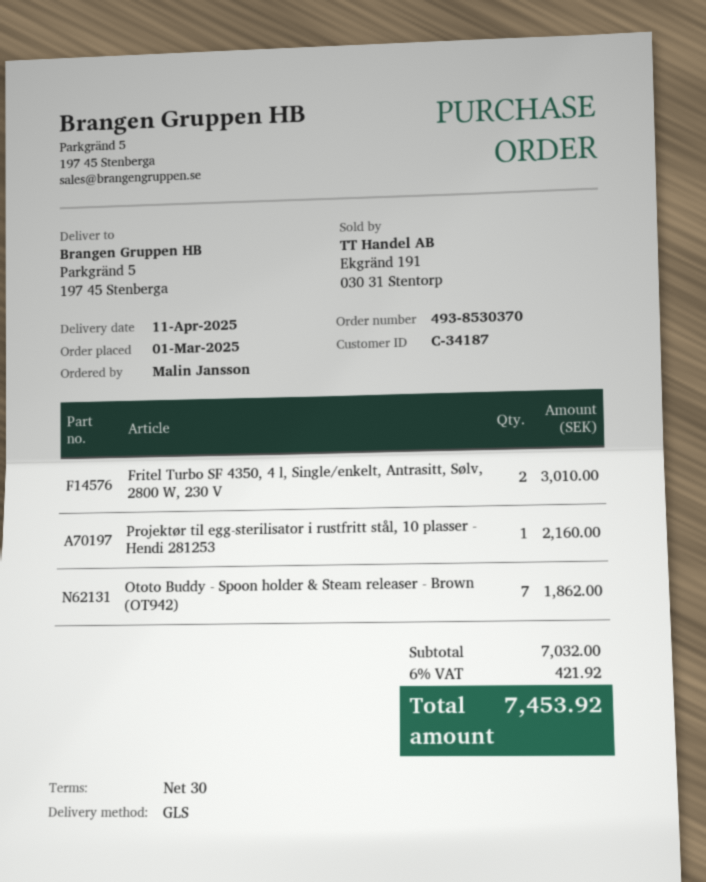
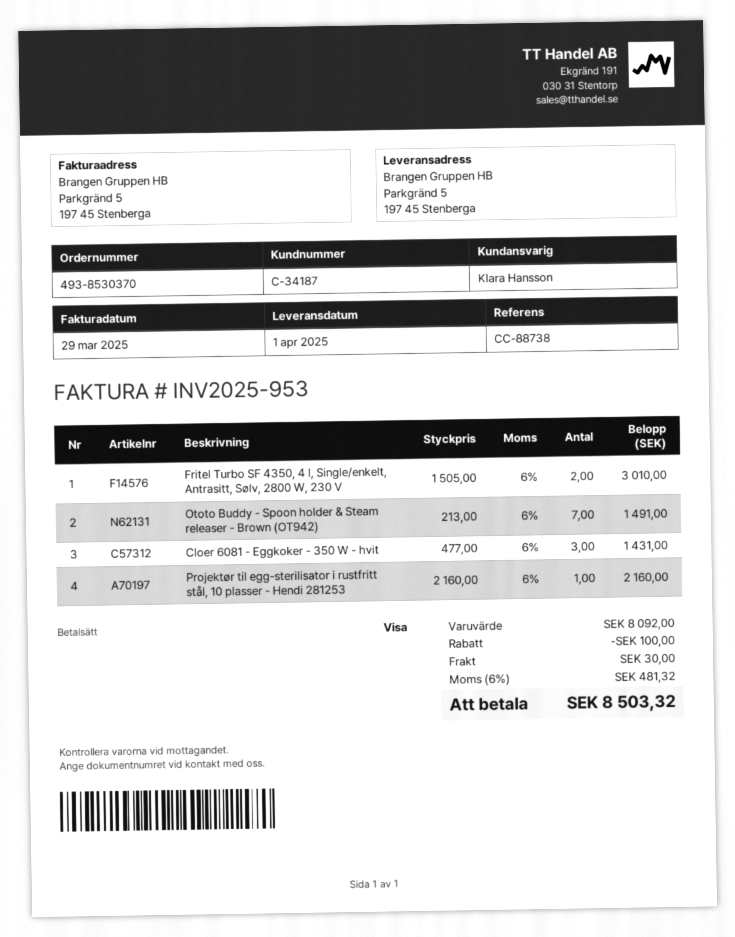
delivery date: 2025-04-11 -> 2025-04-01
Ototo Buddy - Spoon holder & Steam releaser - Brown (OT942): 7 for 1862.00 -> 7 for 1491.00
Cloer 6081 - Eggkoker - 350 W - hvit: none -> 3 for 1431.00
subtotal: 7032.00 -> 8092.00
discount: none -> 100.00
shipping: none -> 30.00
tax: 6% = 421.92 -> 6% = 481.32
total: 7453.92 -> 8503.32

